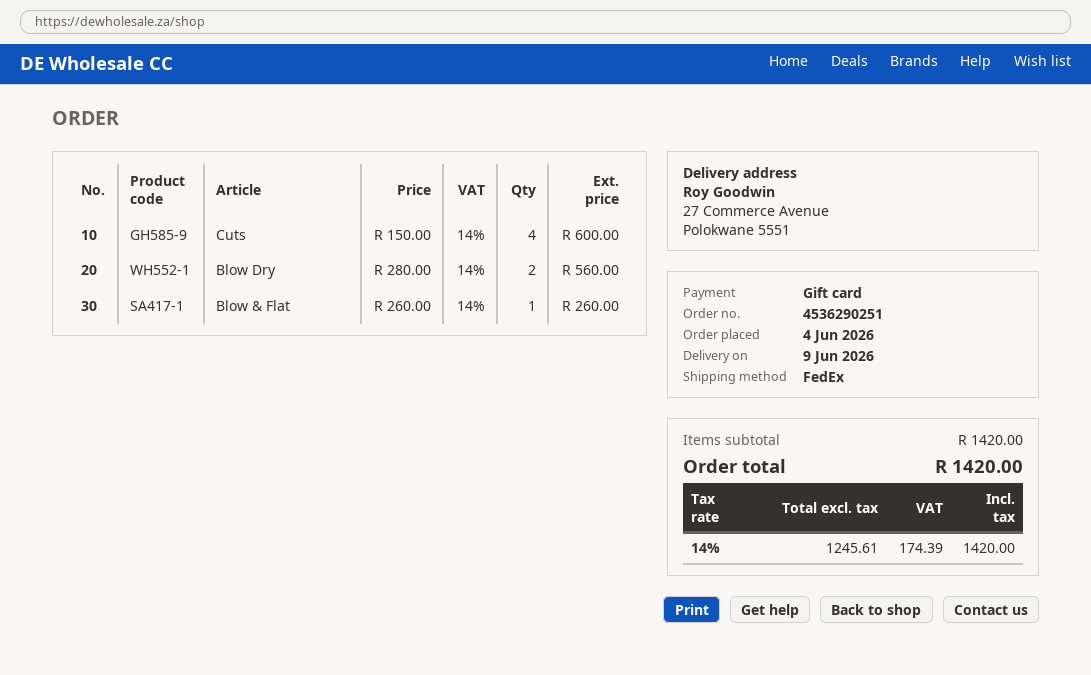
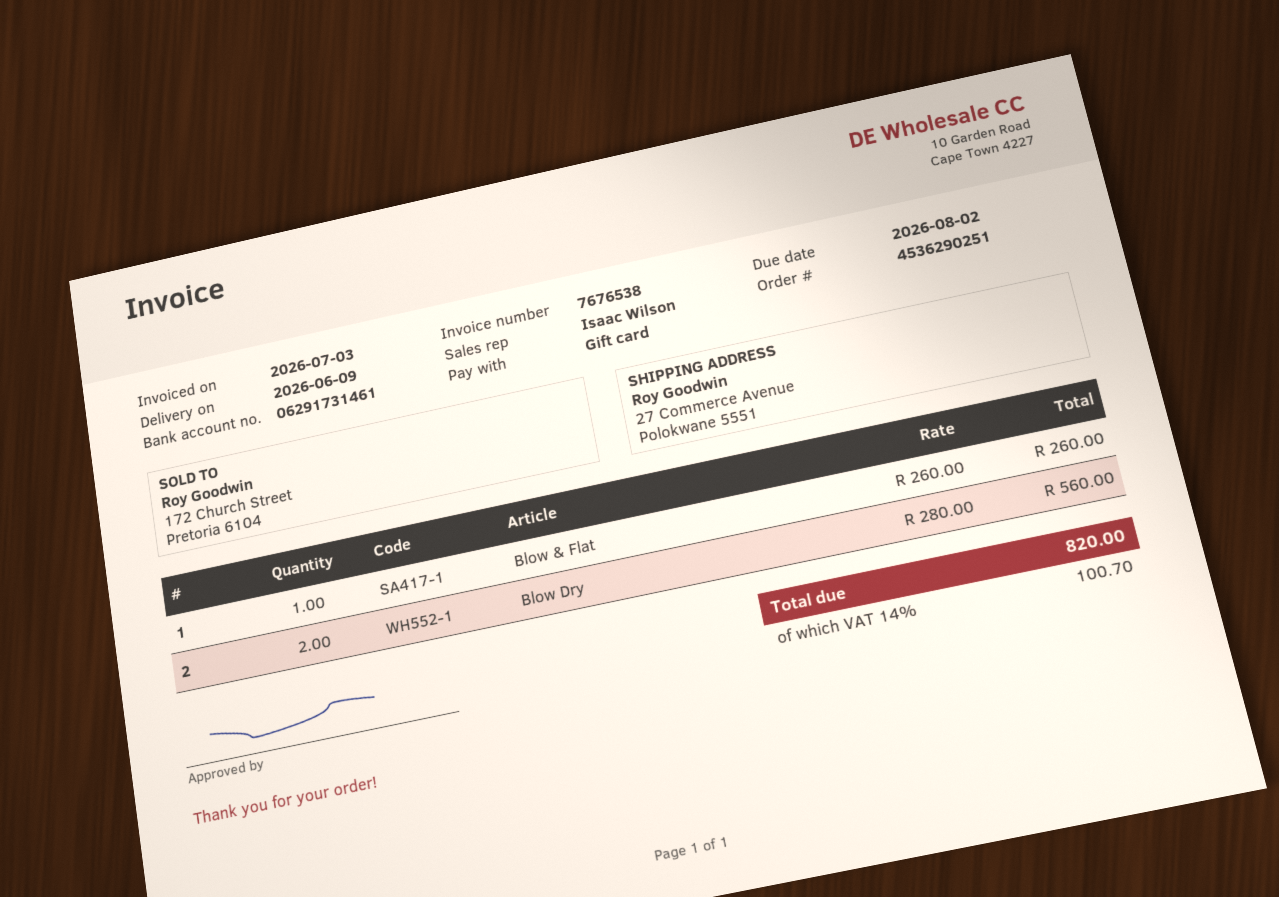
Cuts: 4 x 150.00 = 600.00 -> none
tax: 14% = 174.39 -> 14% = 100.70
total: 1420.00 -> 820.00

